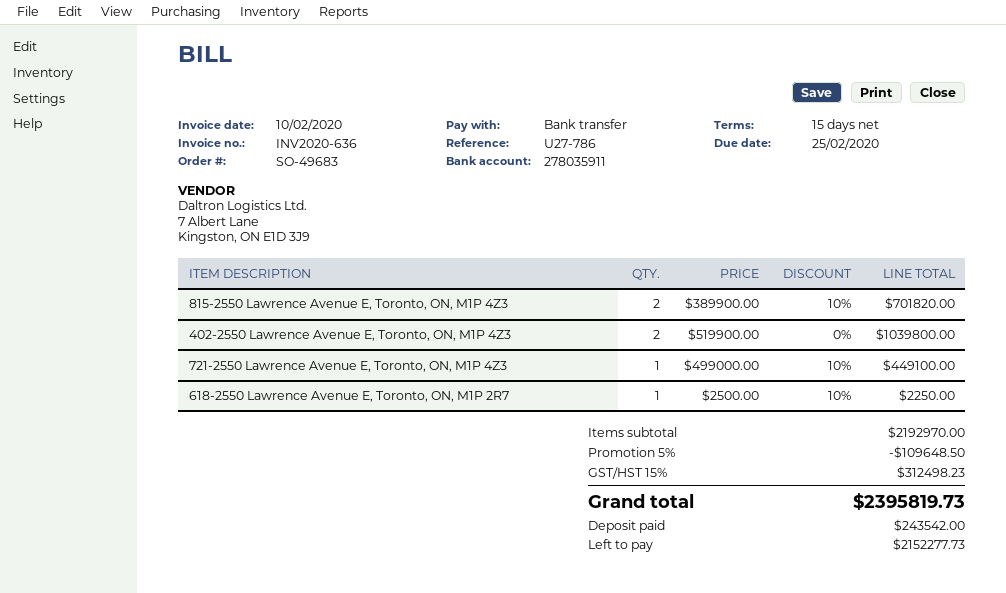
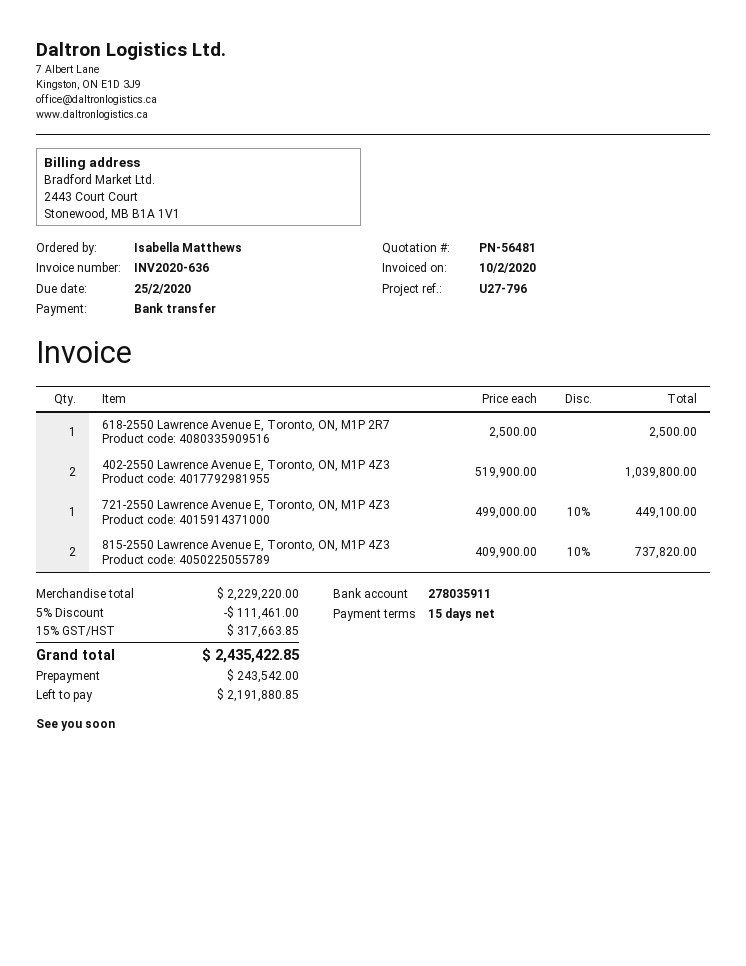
reference: U27-786 -> U27-796
815-2550 Lawrence Avenue E, Toronto, ON, M1P 4Z3: 2 x 389900.00 - 10% = 701820.00 -> 2 x 409900.00 - 10% = 737820.00
618-2550 Lawrence Avenue E, Toronto, ON, M1P 2R7: 1 x 2500.00 - 10% = 2250.00 -> 1 x 2500.00 = 2500.00
subtotal: 2192970.00 -> 2229220.00
discount: 5% = 109648.50 -> 5% = 111461.00
tax: 15% = 312498.23 -> 15% = 317663.85
total: 2395819.73 -> 2435422.85
balance: 2152277.73 -> 2191880.85

